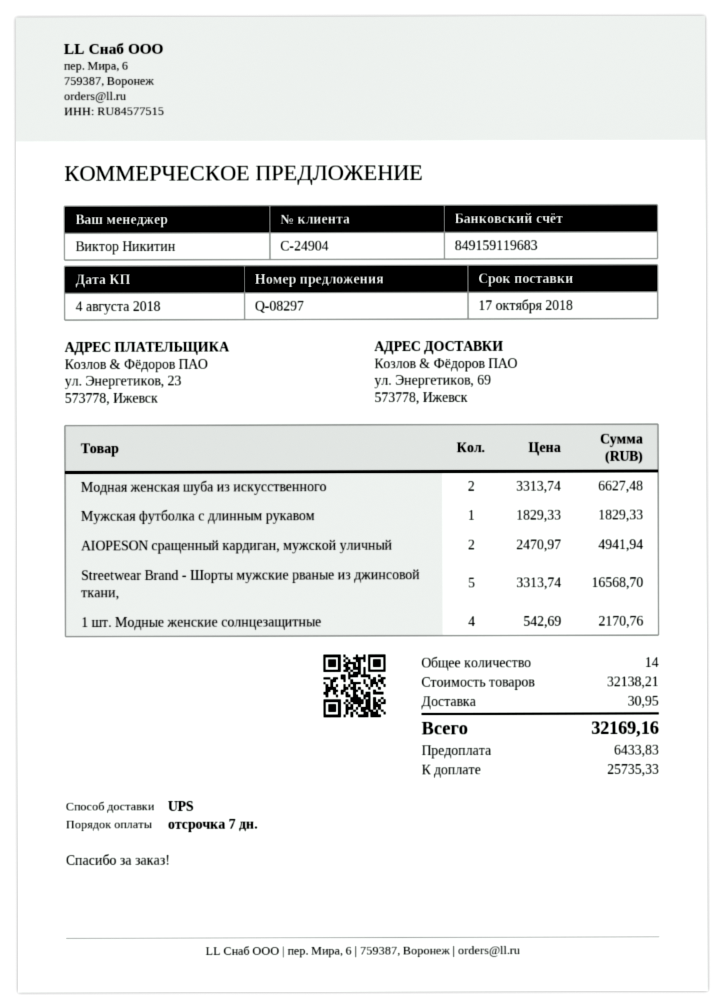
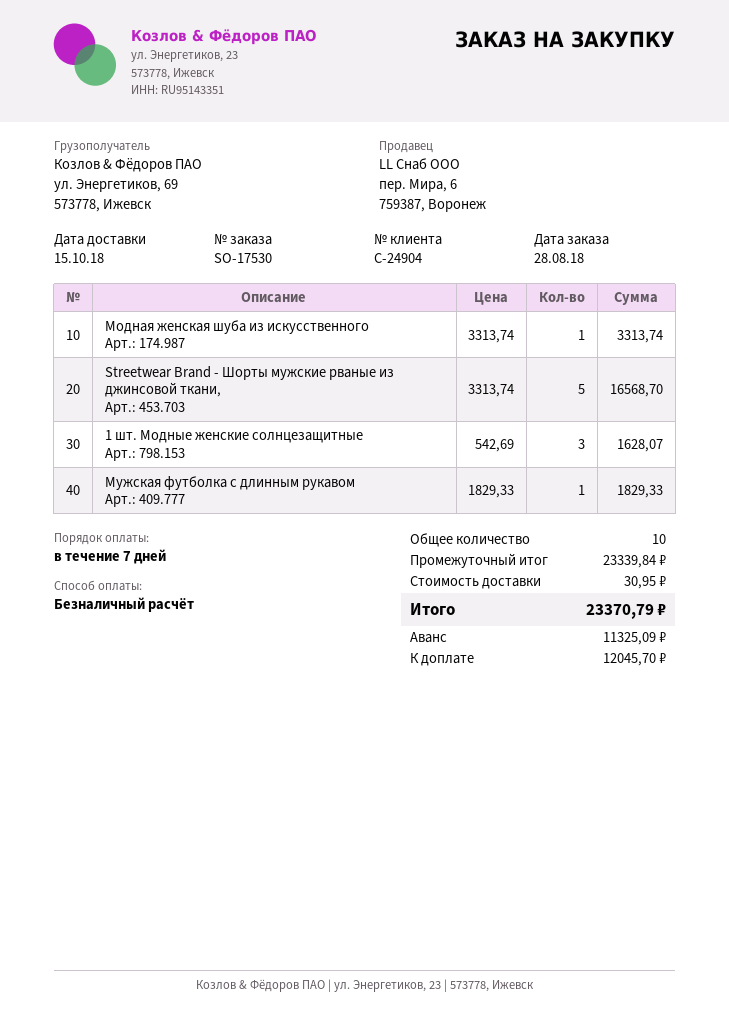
delivery date: 2018-10-17 -> 2018-10-15
Модная женская шуба из искусственного: 2 x 3313.74 = 6627.48 -> 1 x 3313.74 = 3313.74
AIOPESON сращенный кардиган, мужской уличный: 2 x 2470.97 = 4941.94 -> none
1 шт. Модные женские солнцезащитные: 4 x 542.69 = 2170.76 -> 3 x 542.69 = 1628.07
total quantity: 14 -> 10
subtotal: 32138.21 -> 23339.84
total: 32169.16 -> 23370.79
deposit: 6433.83 -> 11325.09
balance: 25735.33 -> 12045.70

